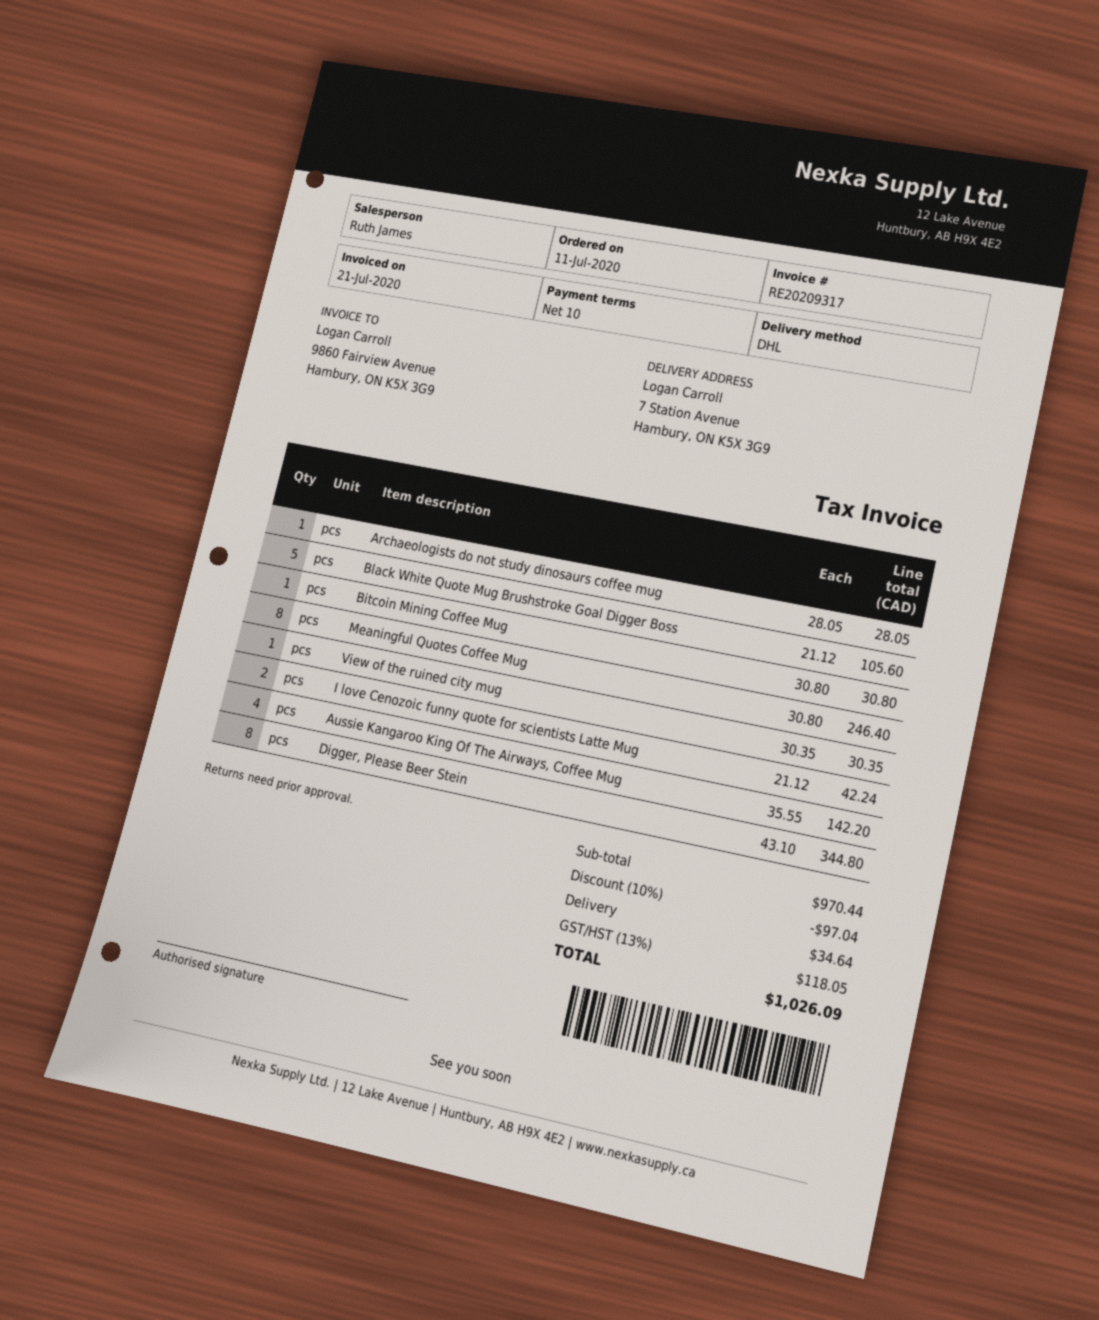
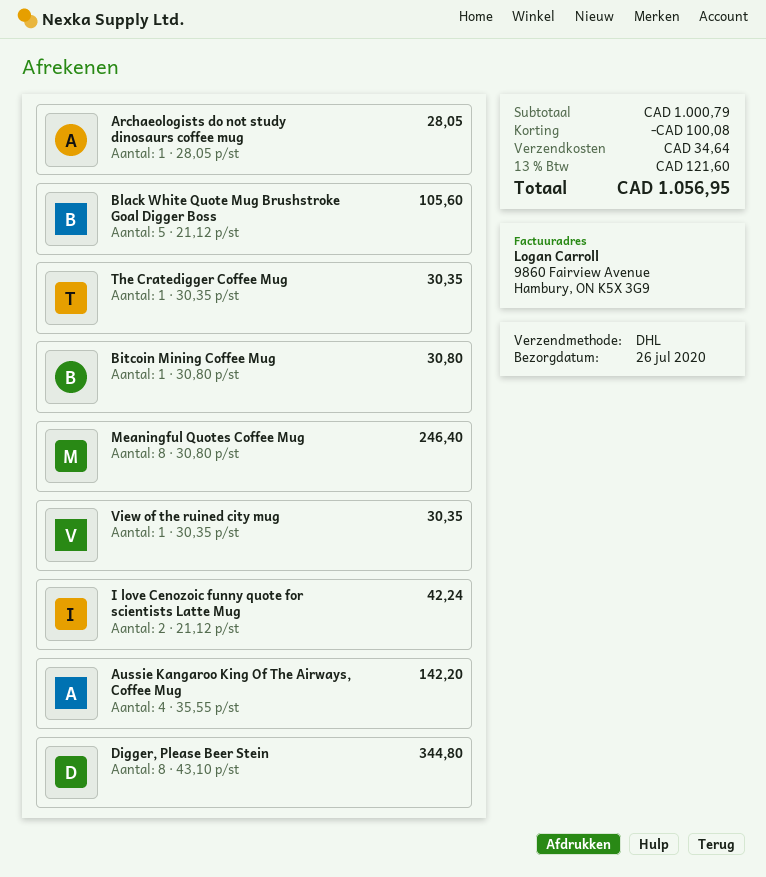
The Cratedigger Coffee Mug: none -> 1 x 30.35 = 30.35
subtotal: 970.44 -> 1000.79
discount: 97.04 -> 100.08
tax: 13% = 118.05 -> 13% = 121.60
total: 1026.09 -> 1056.95

